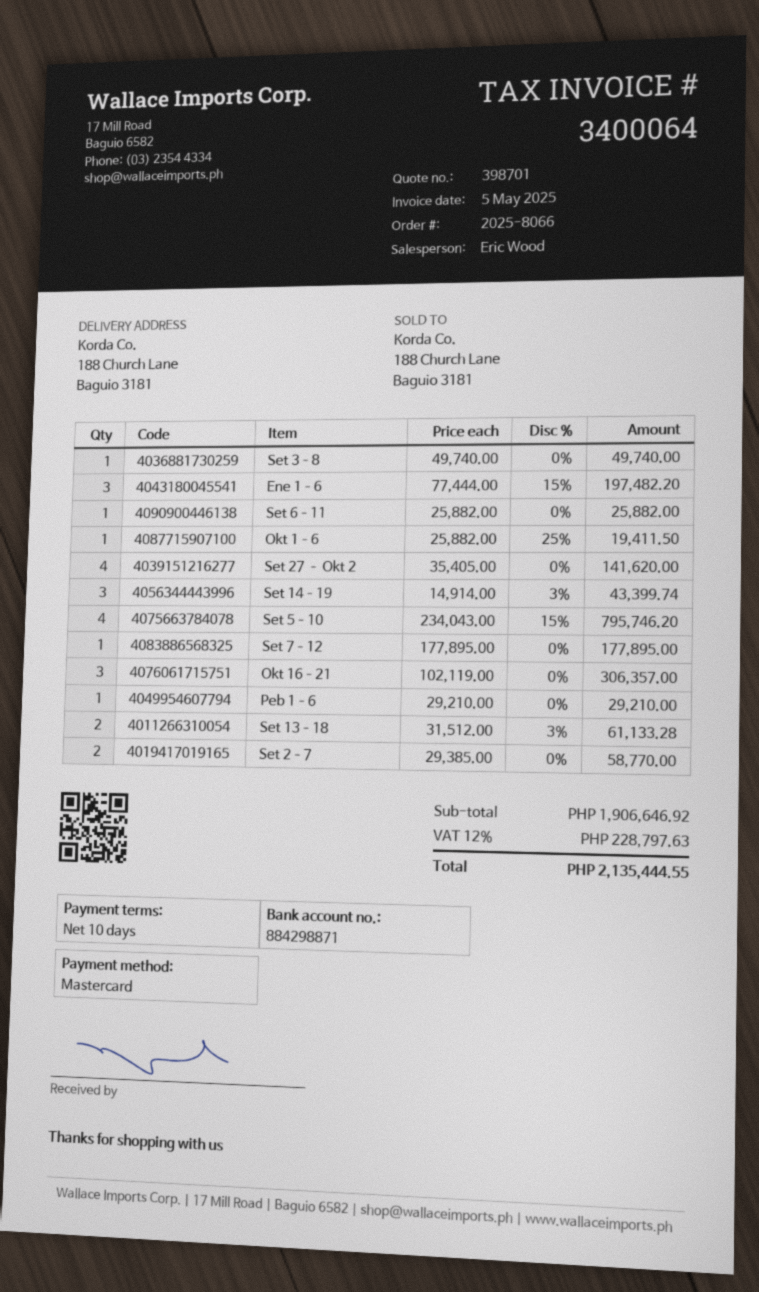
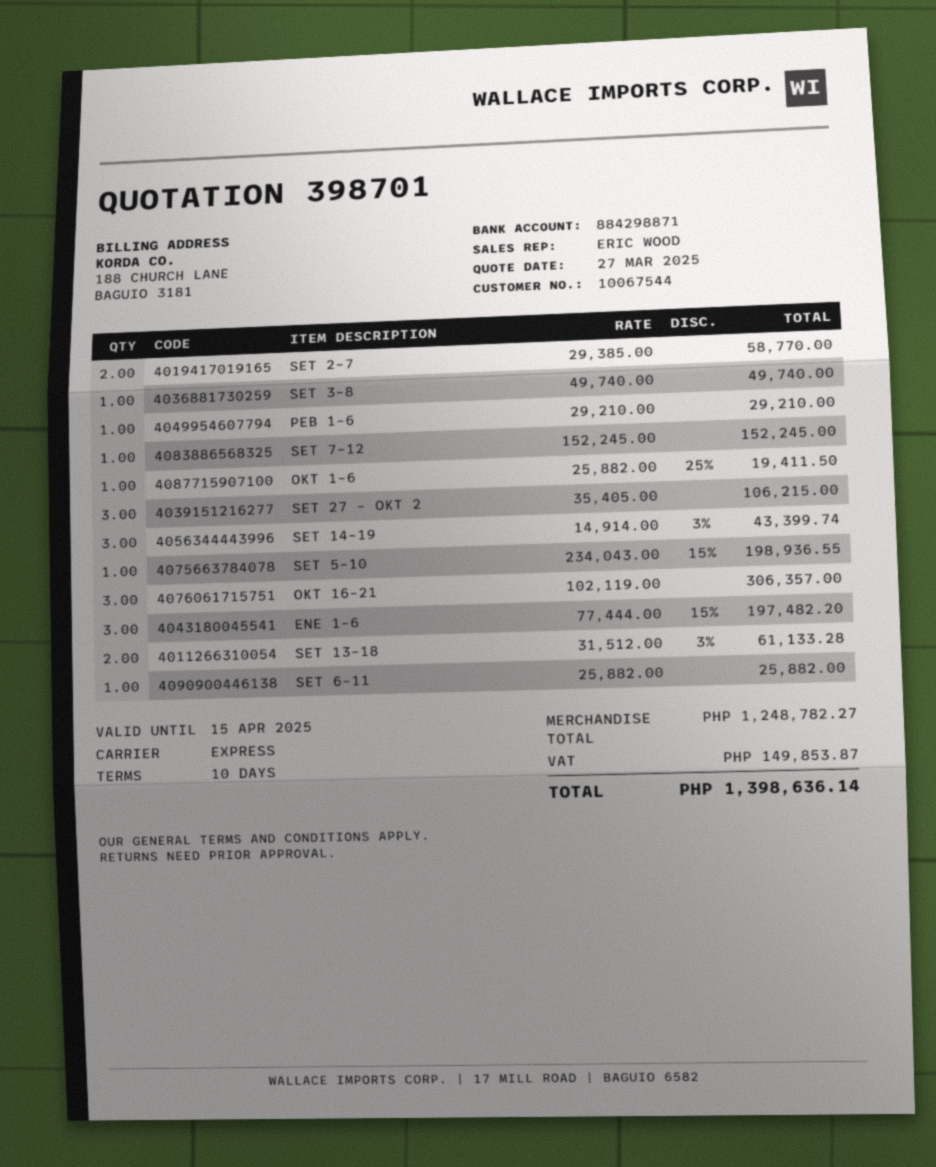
Set 27 – Okt 2: 4 x 35405.00 = 141620.00 -> 3 x 35405.00 = 106215.00
Set 5–10: 4 x 234043.00 - 15% = 795746.20 -> 1 x 234043.00 - 15% = 198936.55
Set 7–12: 1 x 177895.00 = 177895.00 -> 1 x 152245.00 = 152245.00
subtotal: 1906646.92 -> 1248782.27
tax: 228797.63 -> 149853.87
total: 2135444.55 -> 1398636.14

